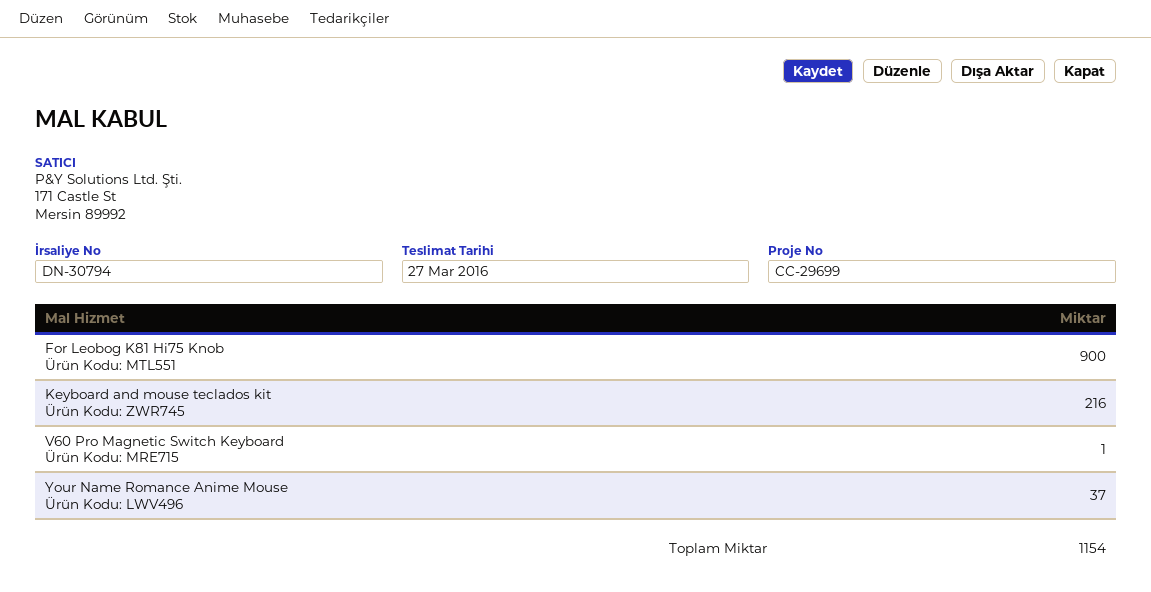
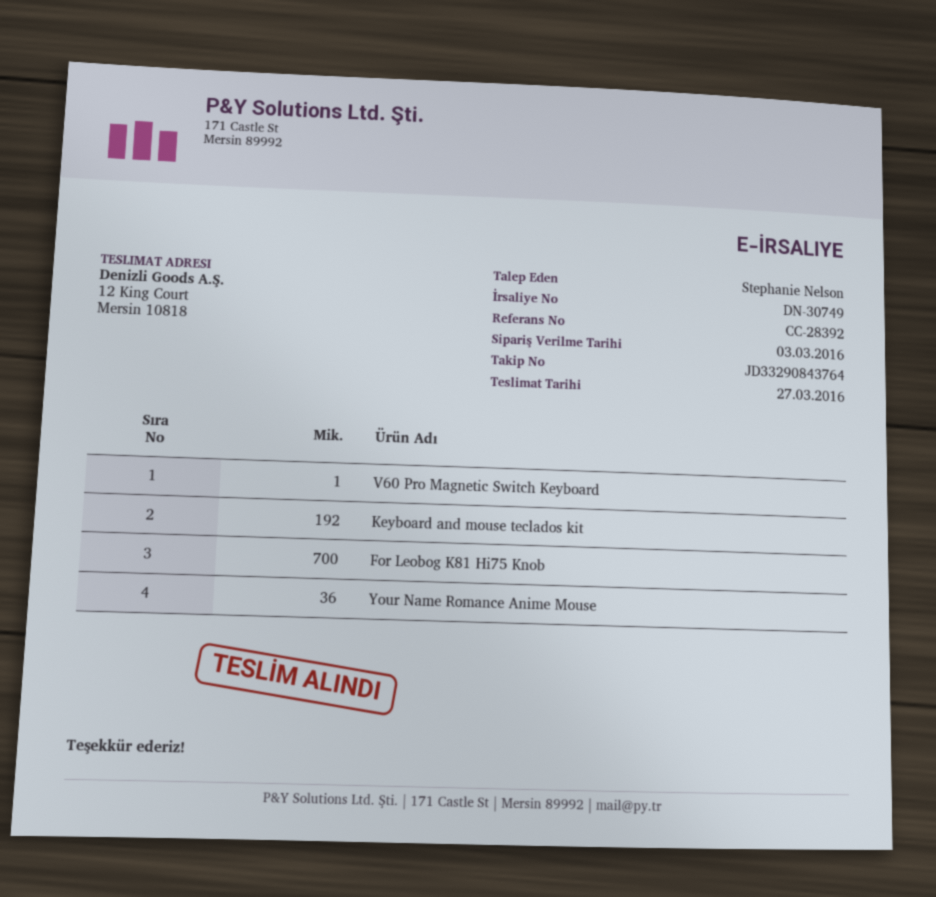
delivery note number: DN-30794 -> DN-30749
reference: CC-29699 -> CC-28392
For Leobog K81 Hi75 Knob: 900 -> 700
Keyboard and mouse teclados kit: 216 -> 192
Your Name Romance Anime Mouse: 37 -> 36

